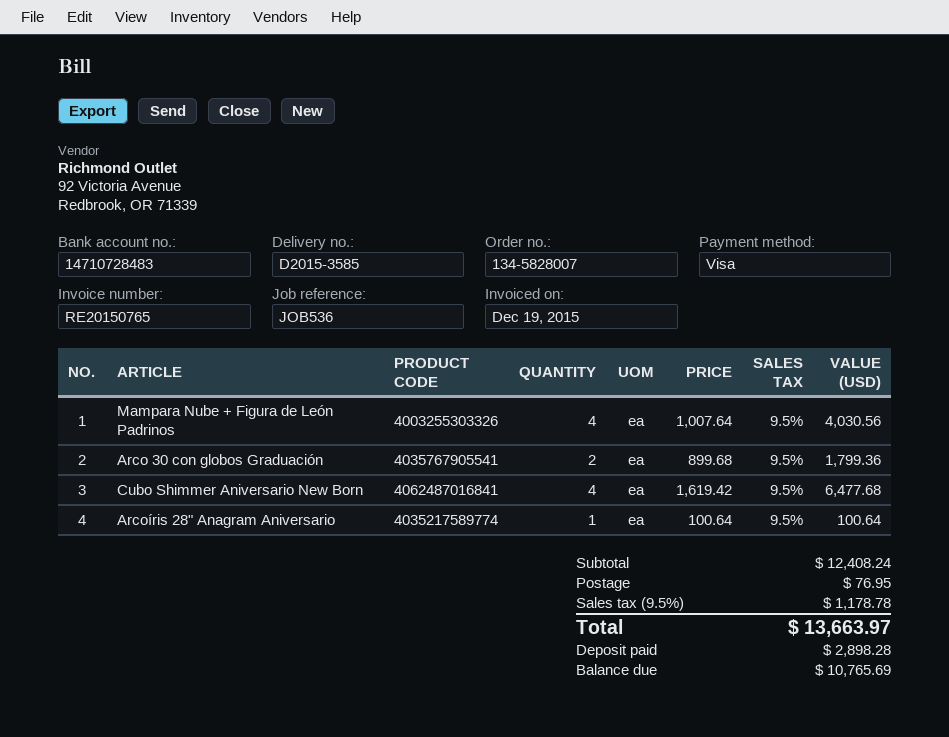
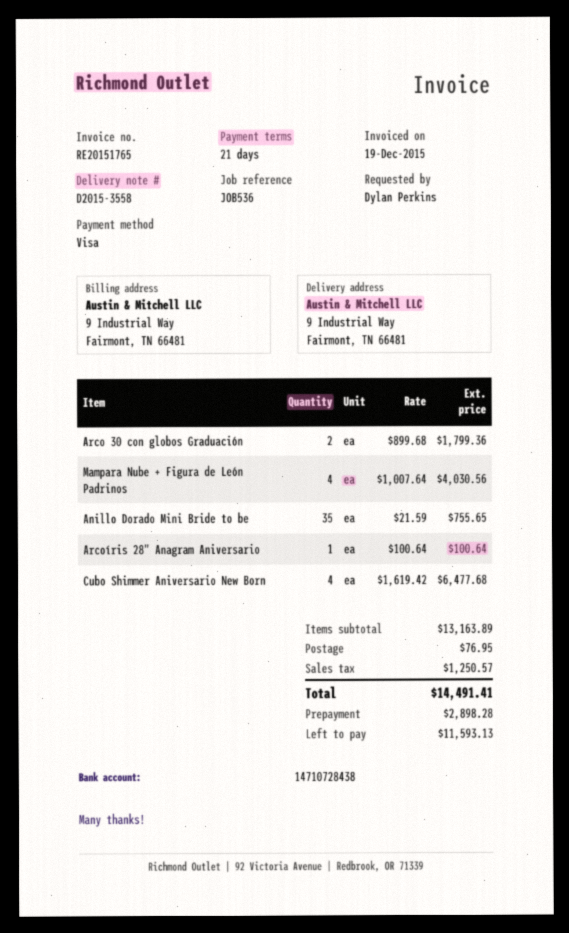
delivery note number: D2015-3585 -> D2015-3558
invoice number: RE20150765 -> RE20151765
bank account: 14710728483 -> 14710728438
Anillo Dorado Mini Bride to be: none -> 35 x 21.59 = 755.65
subtotal: 12408.24 -> 13163.89
tax: 1178.78 -> 1250.57
total: 13663.97 -> 14491.41
balance: 10765.69 -> 11593.13

